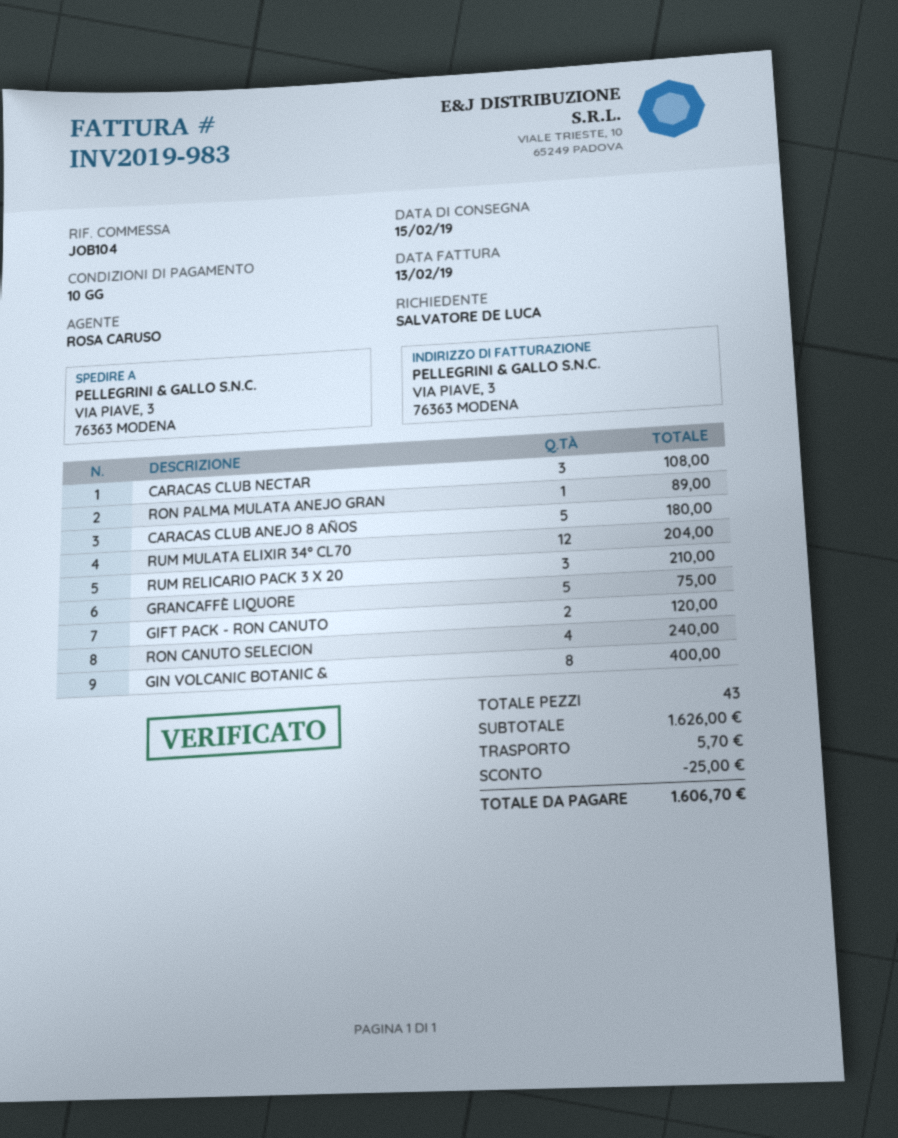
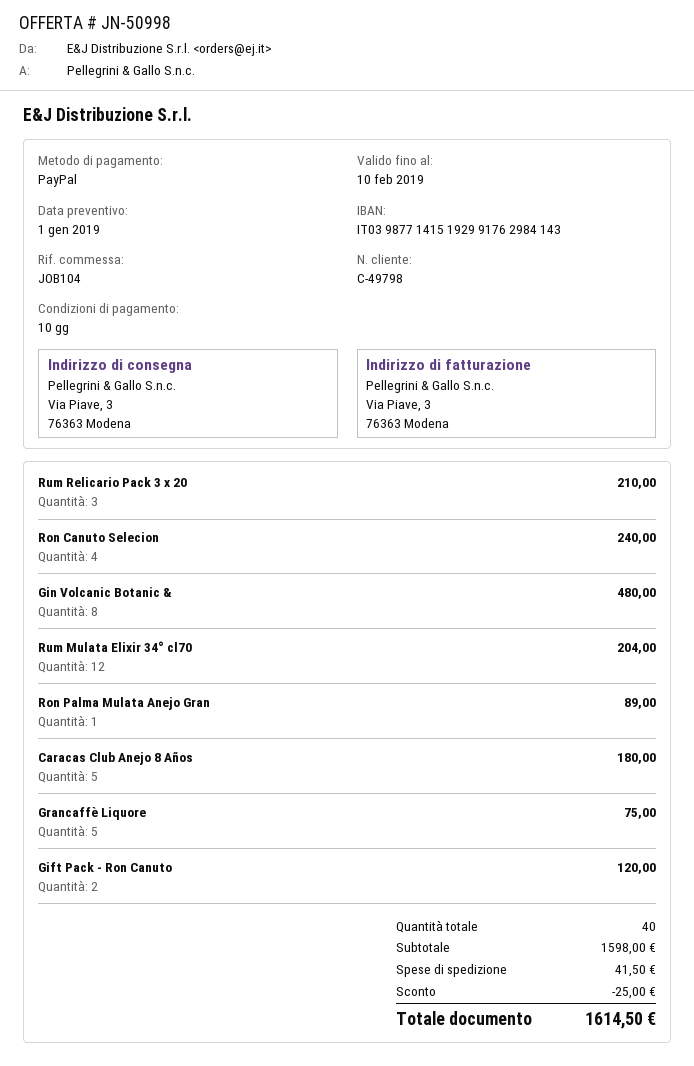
CARACAS CLUB NECTAR: 3 for 108.00 -> none
GIN VOLCANIC BOTANIC &: 8 for 400.00 -> 8 for 480.00
total quantity: 43 -> 40
subtotal: 1626.00 -> 1598.00
shipping: 5.70 -> 41.50
total: 1606.70 -> 1614.50

